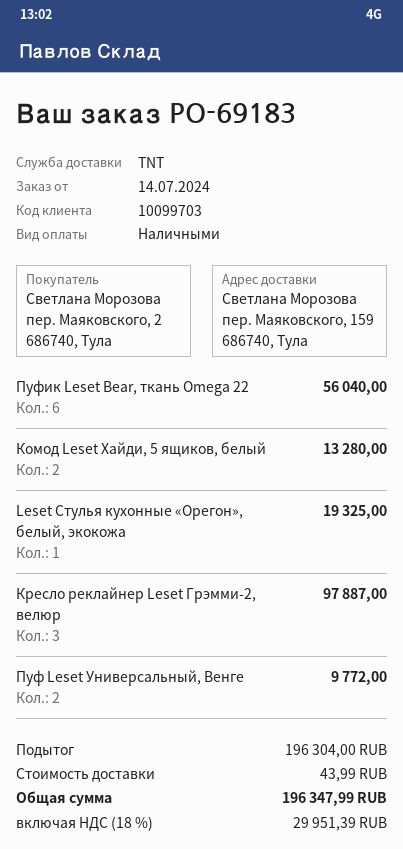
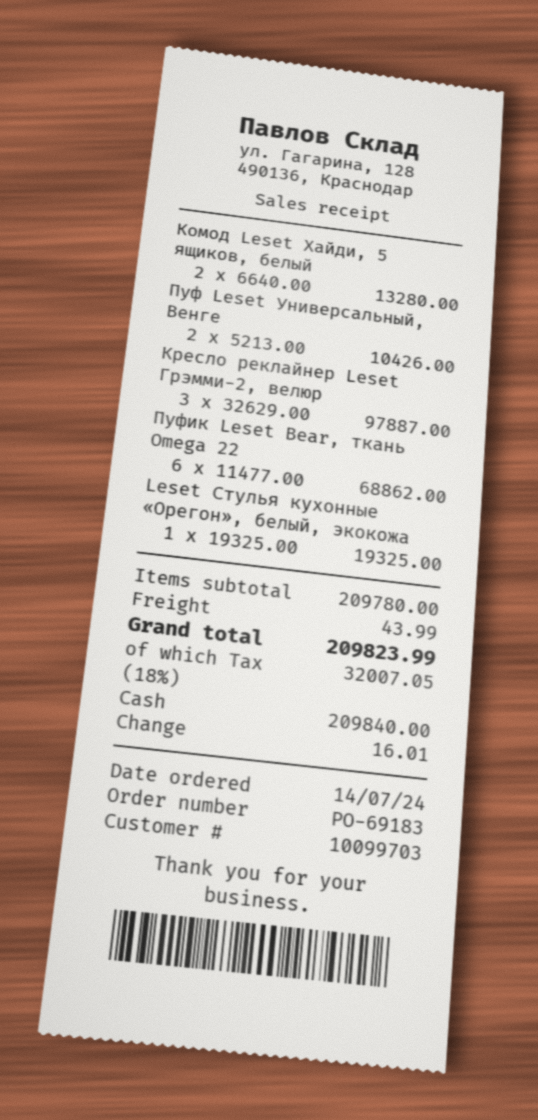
Пуфик Leset Bear, ткань Omega 22: 6 for 56040.00 -> 6 for 68862.00
Пуф Leset Универсальный, Венге: 2 for 9772.00 -> 2 for 10426.00
subtotal: 196304.00 -> 209780.00
tax: 18% = 29951.39 -> 18% = 32007.05
total: 196347.99 -> 209823.99

